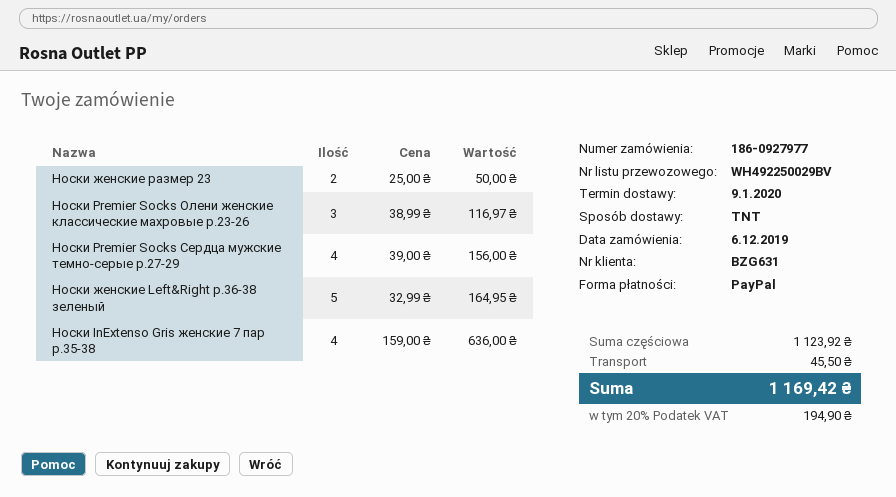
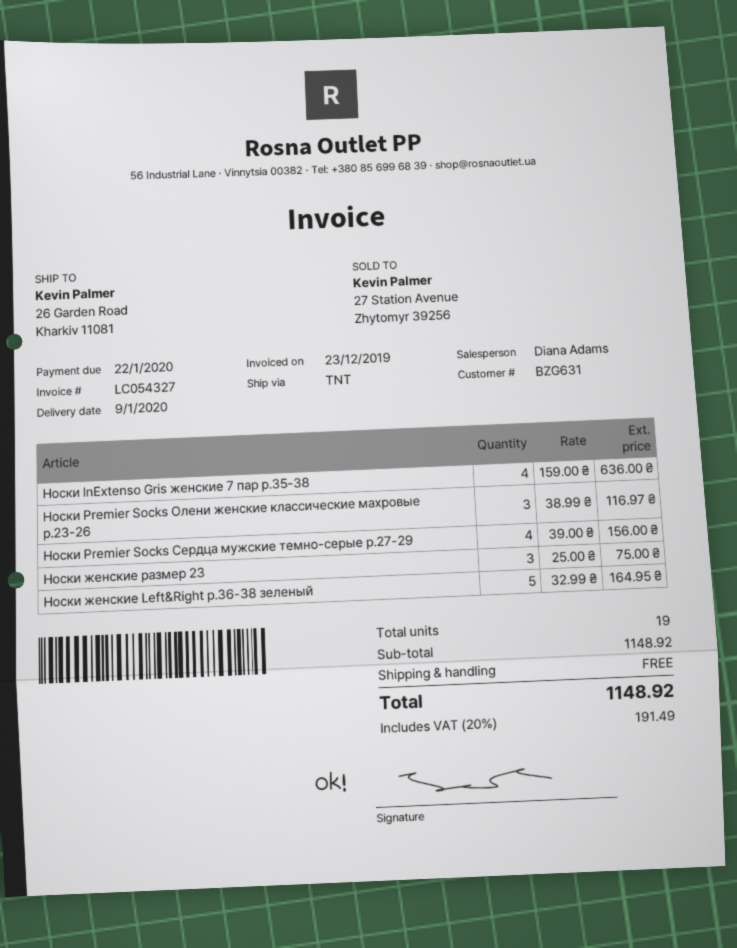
Носки женские размер 23: 2 x 25.00 = 50.00 -> 3 x 25.00 = 75.00
subtotal: 1123.92 -> 1148.92
shipping: 45.50 -> 0.00
tax: 20% = 194.90 -> 20% = 191.49
total: 1169.42 -> 1148.92

